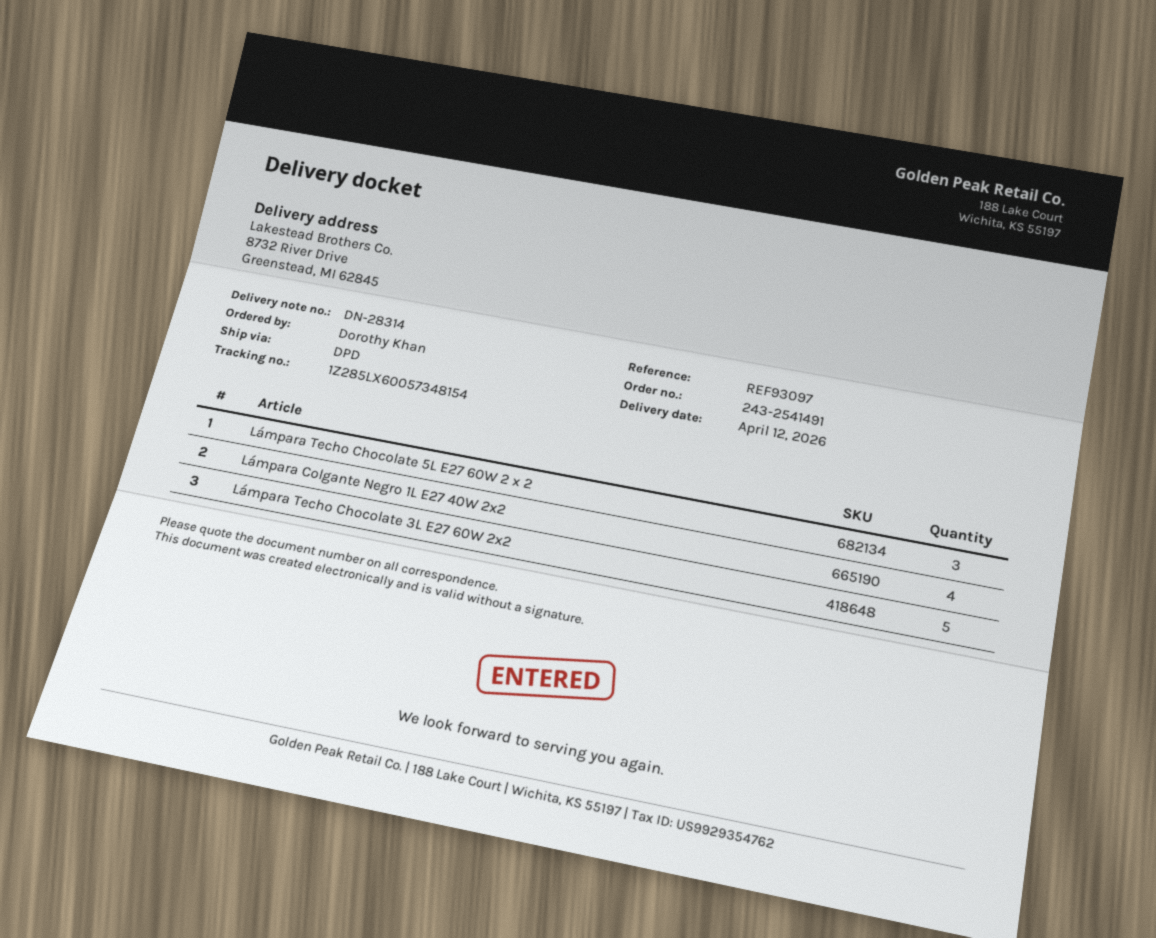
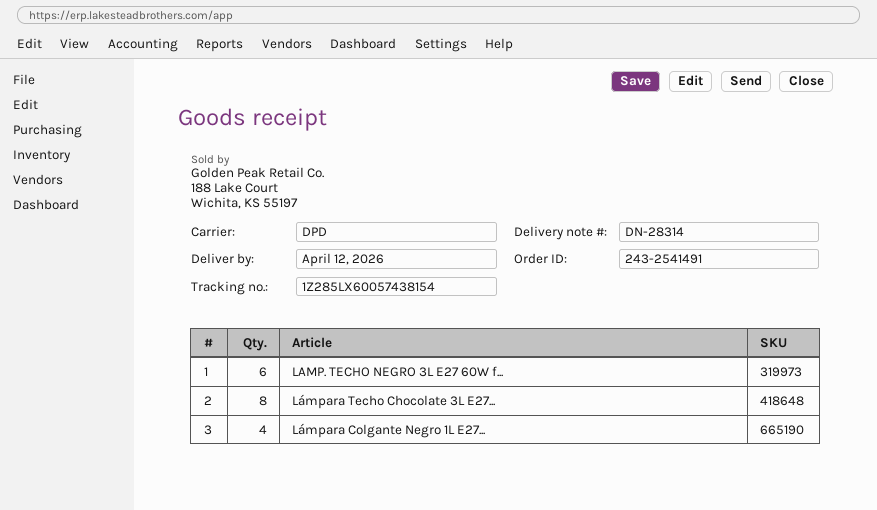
tracking number: 1Z285LX60057348154 -> 1Z285LX60057438154
Lámpara Techo Chocolate 5L E27 60W 2 x 2: 3 -> none
Lámpara Techo Chocolate 3L E27 60W 2x2: 5 -> 8
LAMP. TECHO NEGRO 3L E27 60W f...: none -> 6

